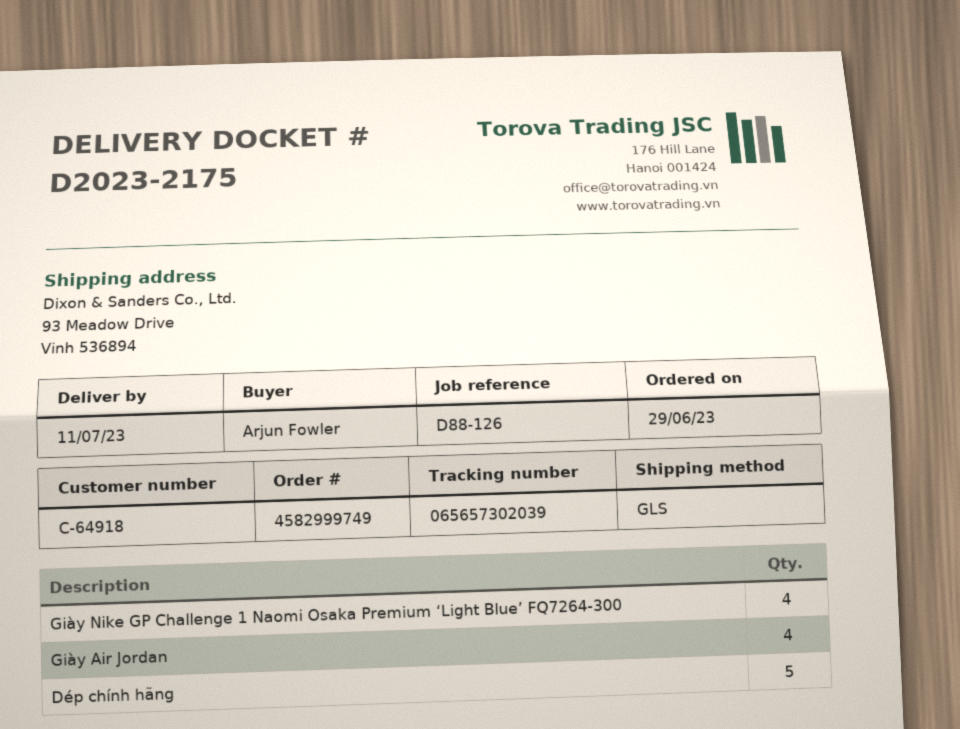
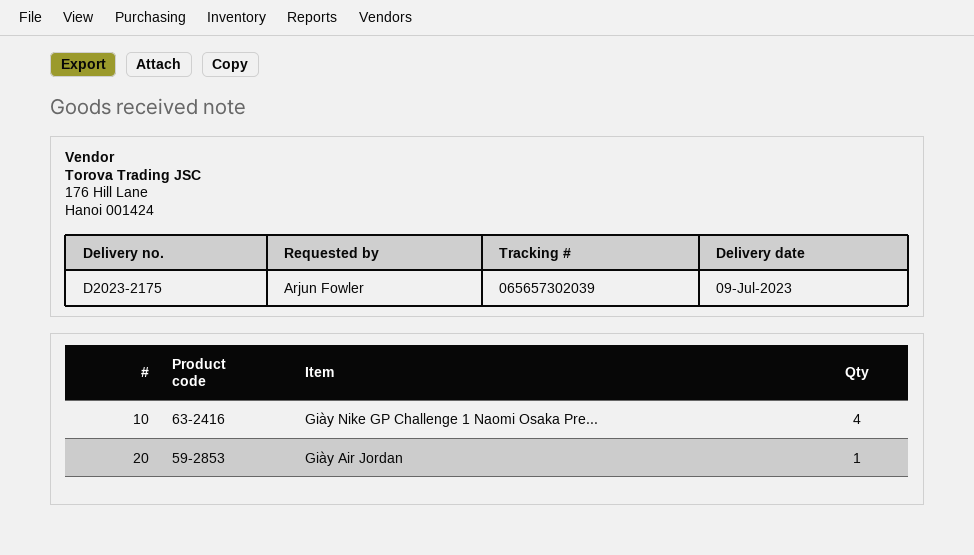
delivery date: 2023-07-11 -> 2023-07-09
Giày Air Jordan: 4 -> 1
Dép chính hãng: 5 -> none

